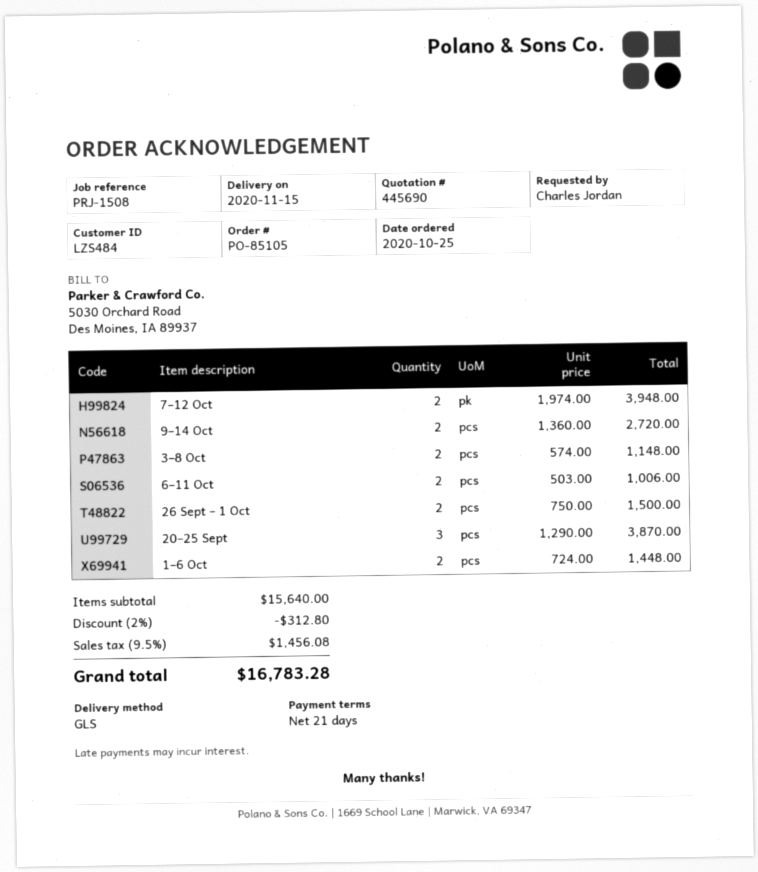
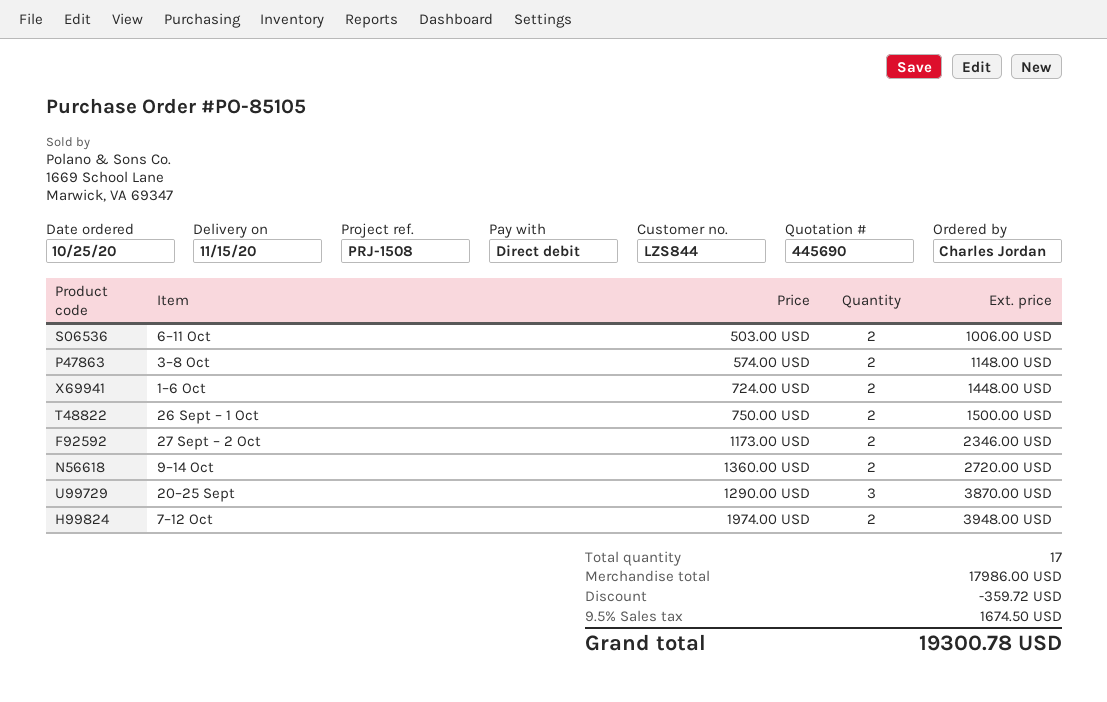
customer number: LZS484 -> LZS844
27 Sept – 2 Oct: none -> 2 x 1173.00 = 2346.00
subtotal: 15640.00 -> 17986.00
discount: 312.80 -> 359.72
tax: 9.5% = 1456.08 -> 9.5% = 1674.50
total: 16783.28 -> 19300.78

